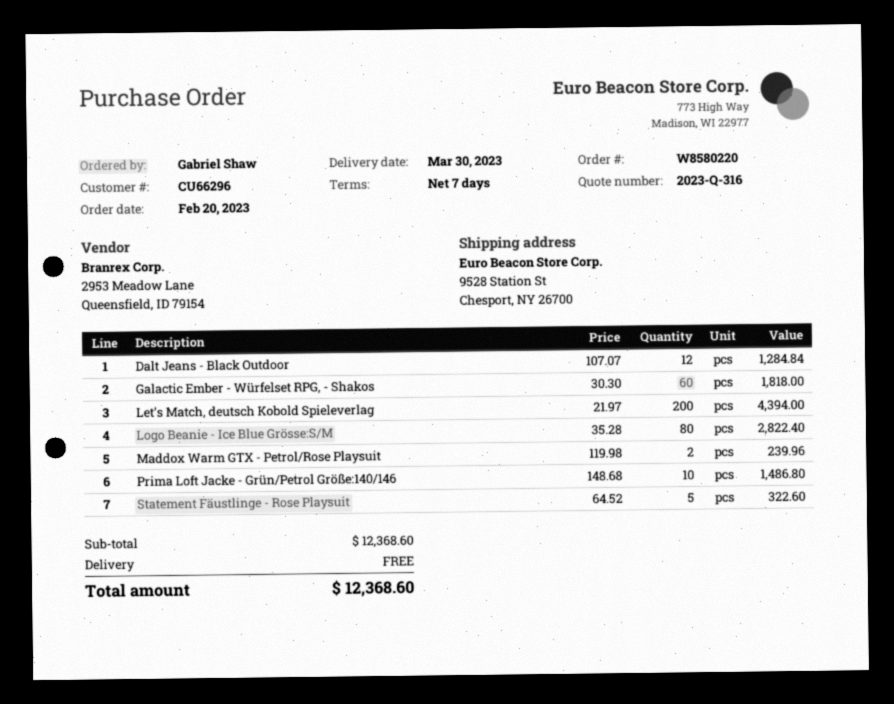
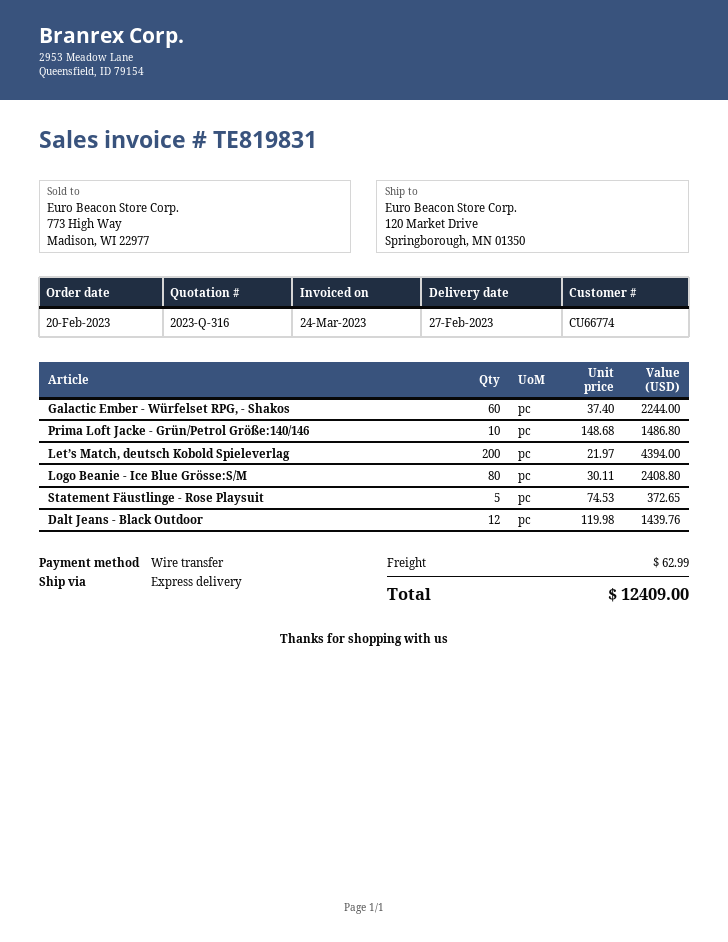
delivery date: 2023-03-30 -> 2023-02-27
customer number: CU66296 -> CU66774
ship to: 9528 Station St, Chesport, NY 26700 -> 120 Market Drive, Springborough, MN 01350
Dalt Jeans - Black Outdoor: 12 x 107.07 = 1284.84 -> 12 x 119.98 = 1439.76
Galactic Ember - Würfelset RPG, - Shakos: 60 x 30.30 = 1818.00 -> 60 x 37.40 = 2244.00
Logo Beanie - Ice Blue Grösse:S/M: 80 x 35.28 = 2822.40 -> 80 x 30.11 = 2408.80
Maddox Warm GTX - Petrol/Rose Playsuit: 2 x 119.98 = 239.96 -> none
Statement Fäustlinge - Rose Playsuit: 5 x 64.52 = 322.60 -> 5 x 74.53 = 372.65
shipping: 0.00 -> 62.99
total: 12368.60 -> 12409.00

